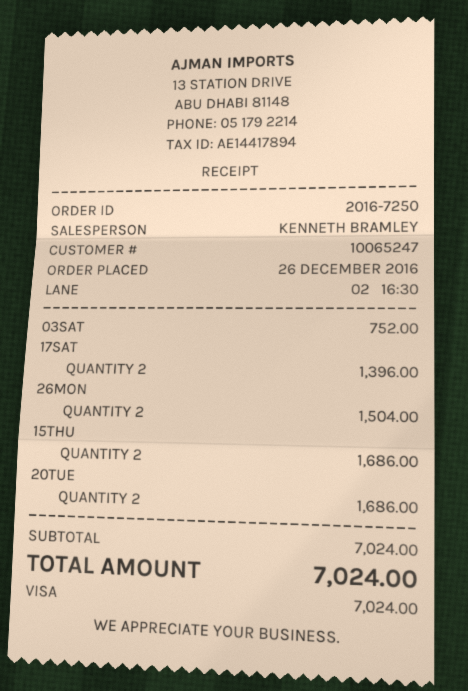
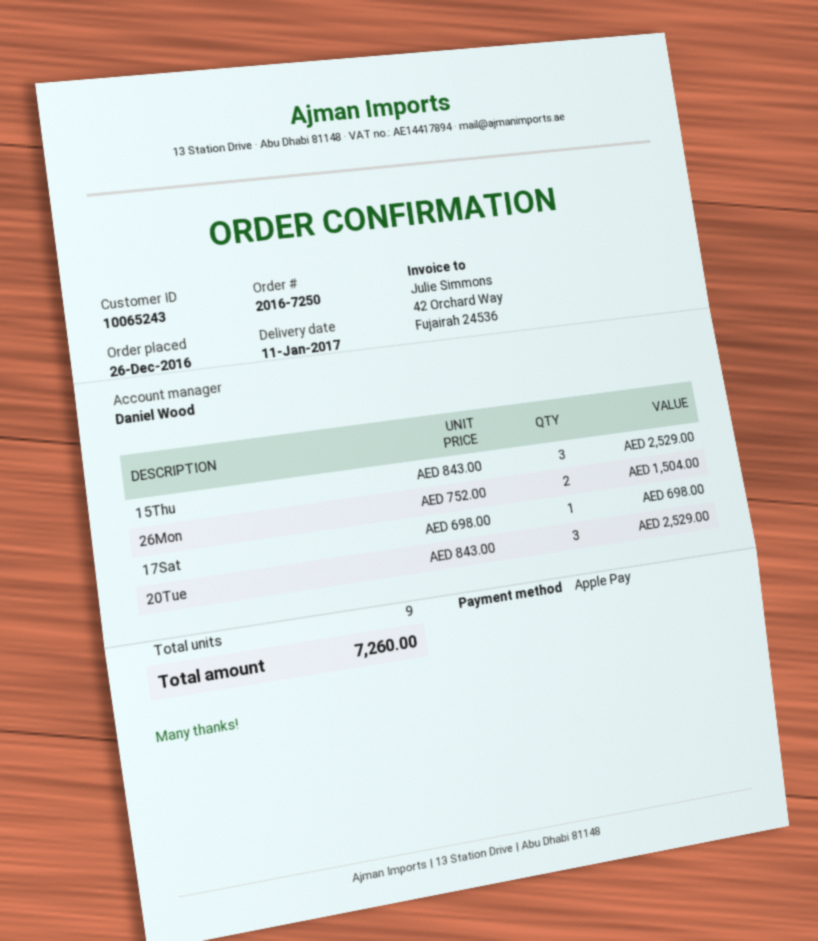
customer number: 10065247 -> 10065243
sales rep: KENNETH BRAMLEY -> Daniel Wood
payment method: Visa -> Apple Pay
03SAT: 1 for 752.00 -> none
17SAT: 2 for 1396.00 -> 1 for 698.00
15THU: 2 for 1686.00 -> 3 for 2529.00
20TUE: 2 for 1686.00 -> 3 for 2529.00
total: 7024.00 -> 7260.00

